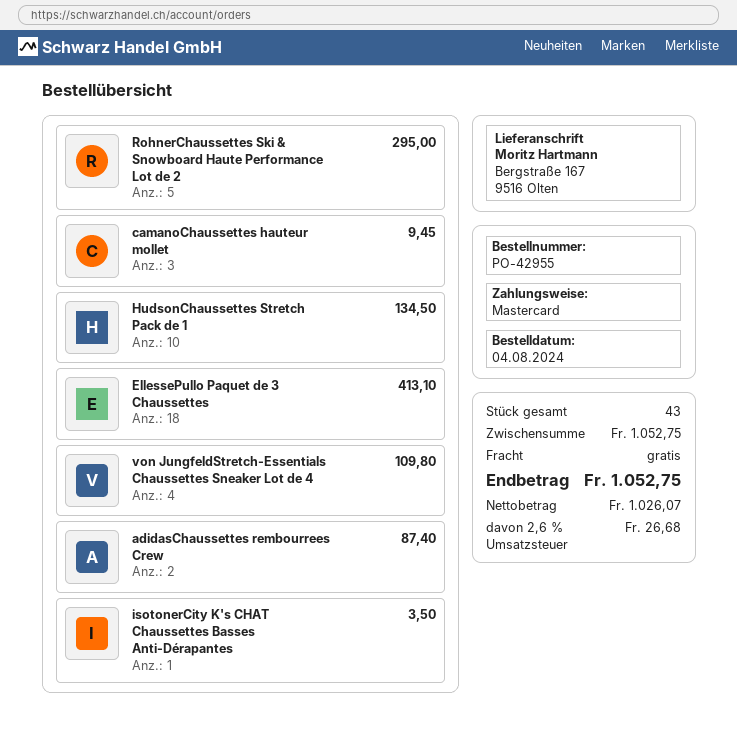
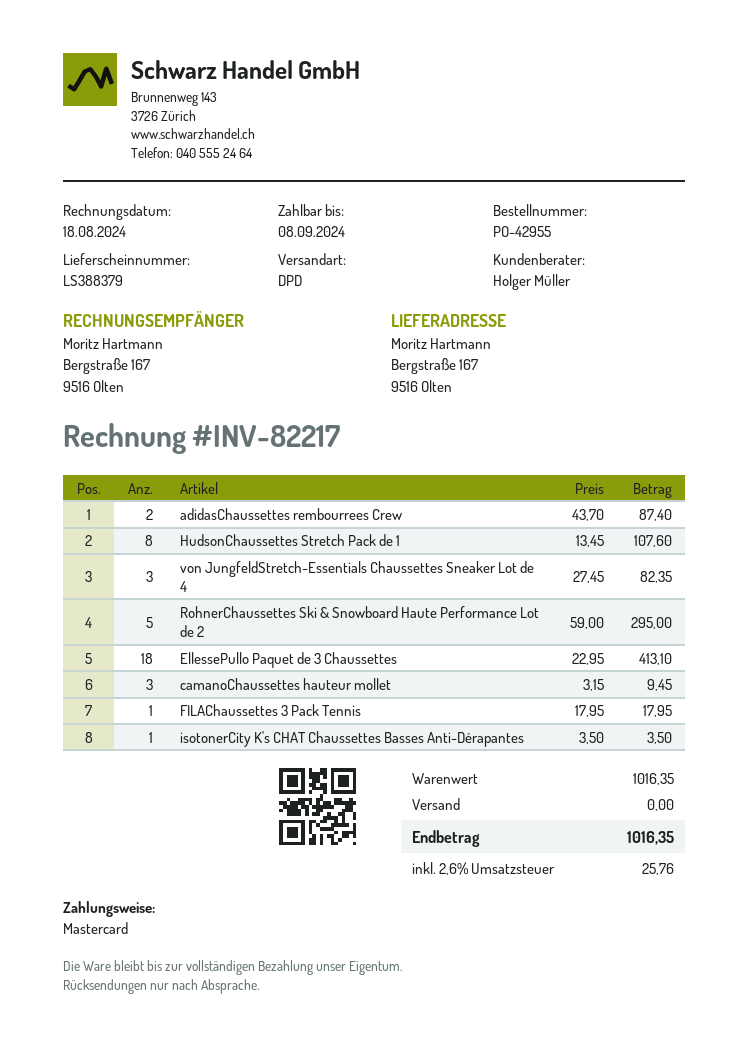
HudsonChaussettes Stretch Pack de 1: 10 for 134.50 -> 8 for 107.60
von JungfeldStretch-Essentials Chaussettes Sneaker Lot de 4: 4 for 109.80 -> 3 for 82.35
FILAChaussettes 3 Pack Tennis: none -> 1 for 17.95
subtotal: 1052.75 -> 1016.35
tax: 2.6% = 26.68 -> 2.6% = 25.76
total: 1052.75 -> 1016.35

